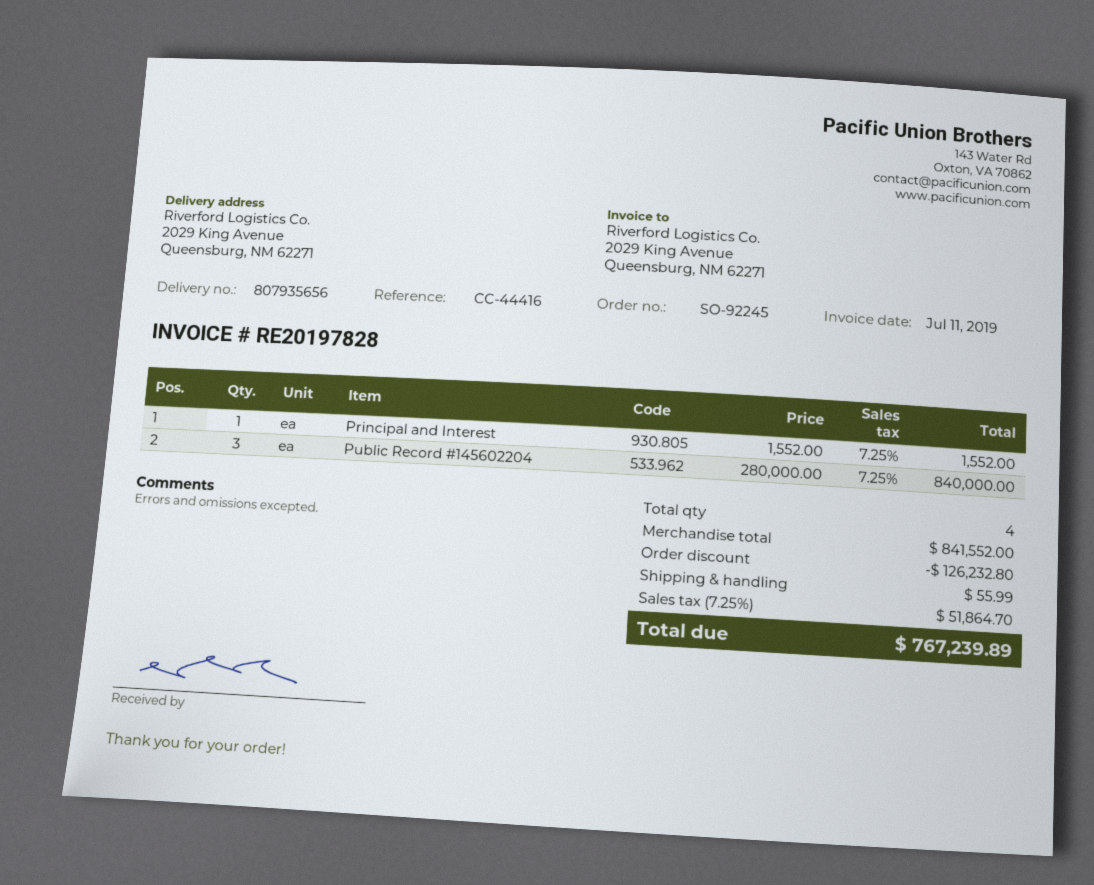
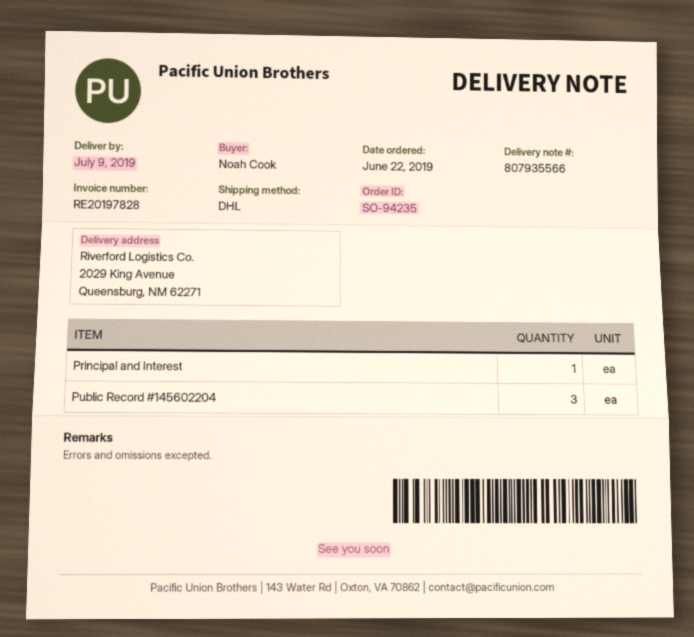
order number: SO-92245 -> SO-94235
delivery note number: 807935656 -> 807935566

